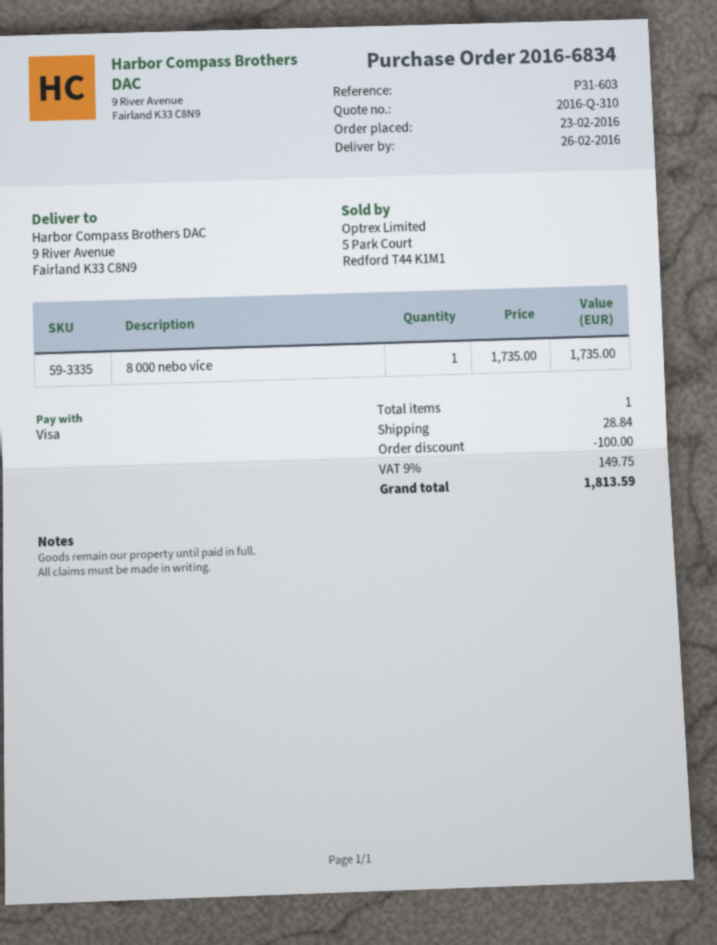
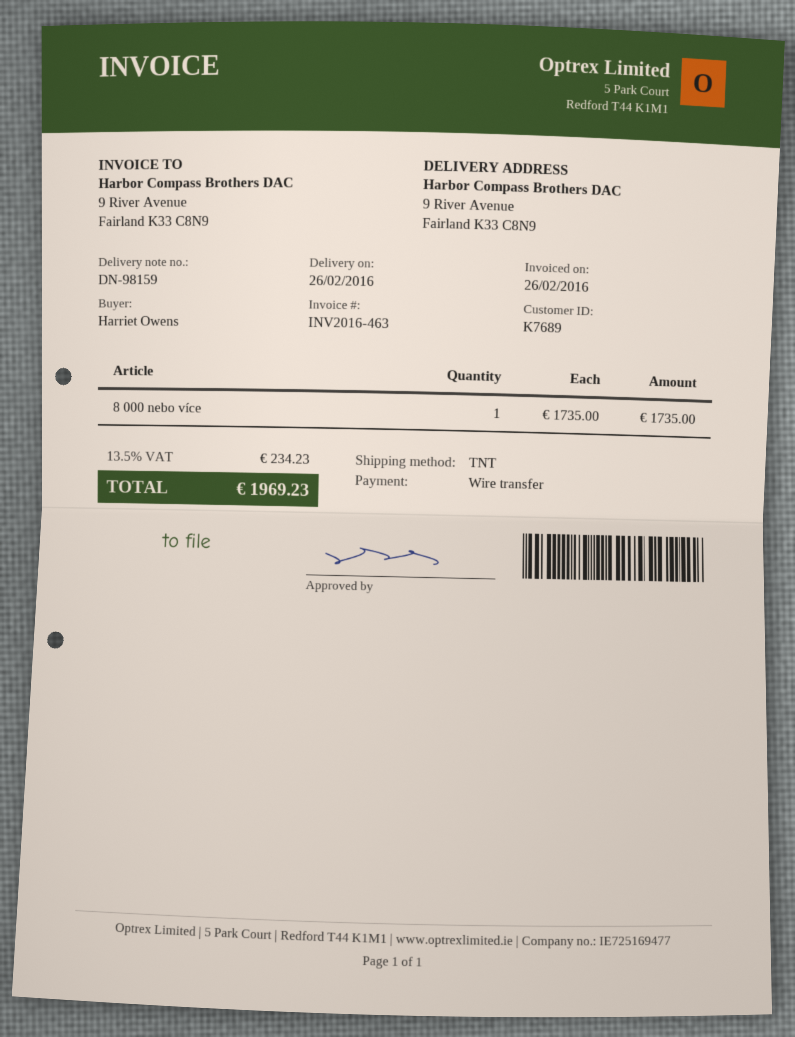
payment method: Visa -> bank transfer
discount: 100.00 -> none
shipping: 28.84 -> none
tax: 9% = 149.75 -> 13.5% = 234.23
total: 1813.59 -> 1969.23

